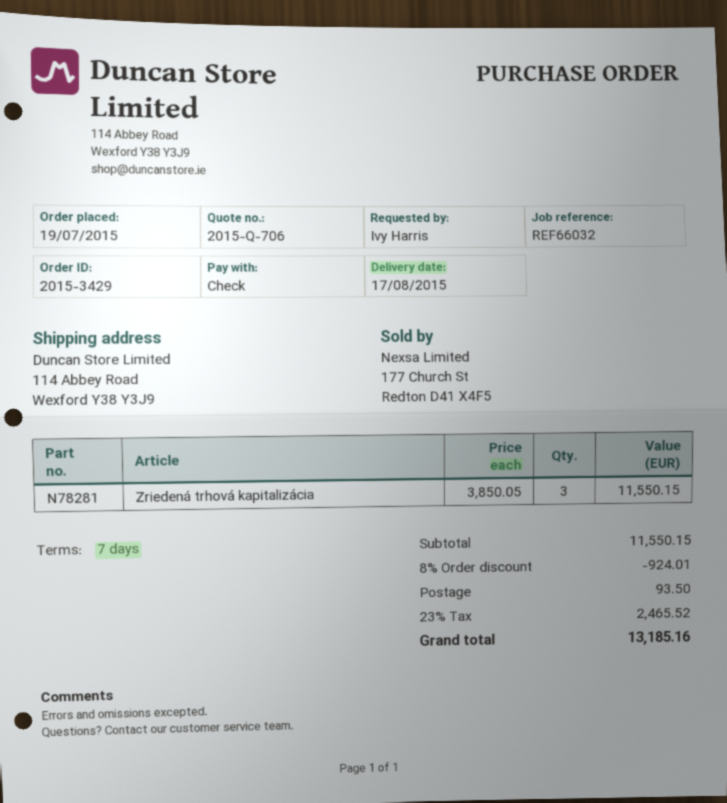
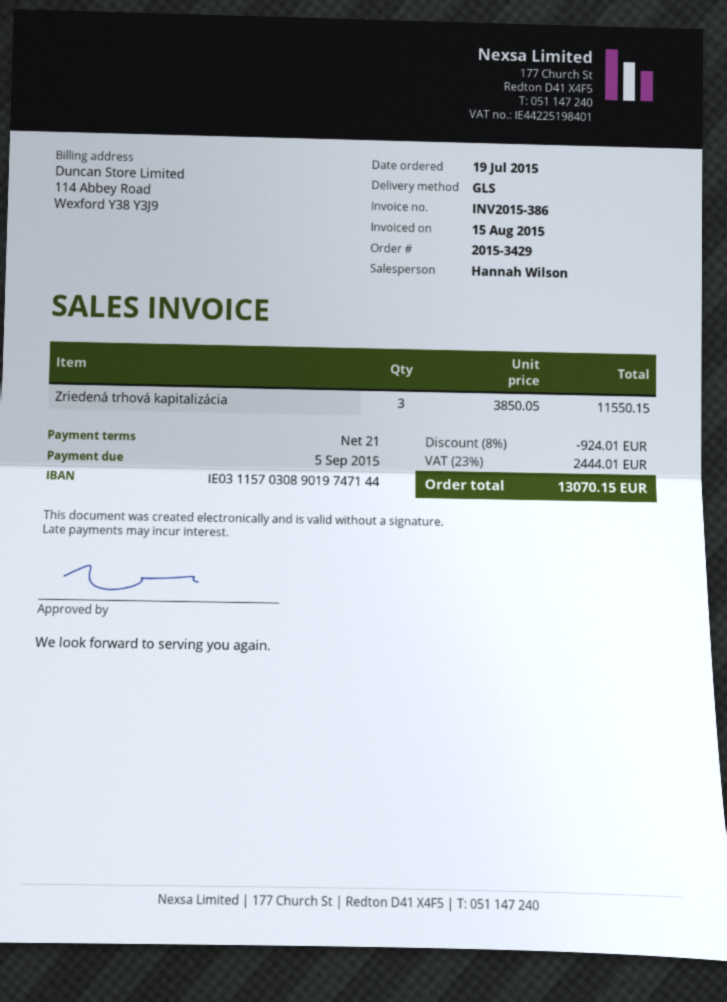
payment terms: 7 days -> 21 days
shipping: 93.50 -> none
tax: 23% = 2465.52 -> 23% = 2444.01
total: 13185.16 -> 13070.15

